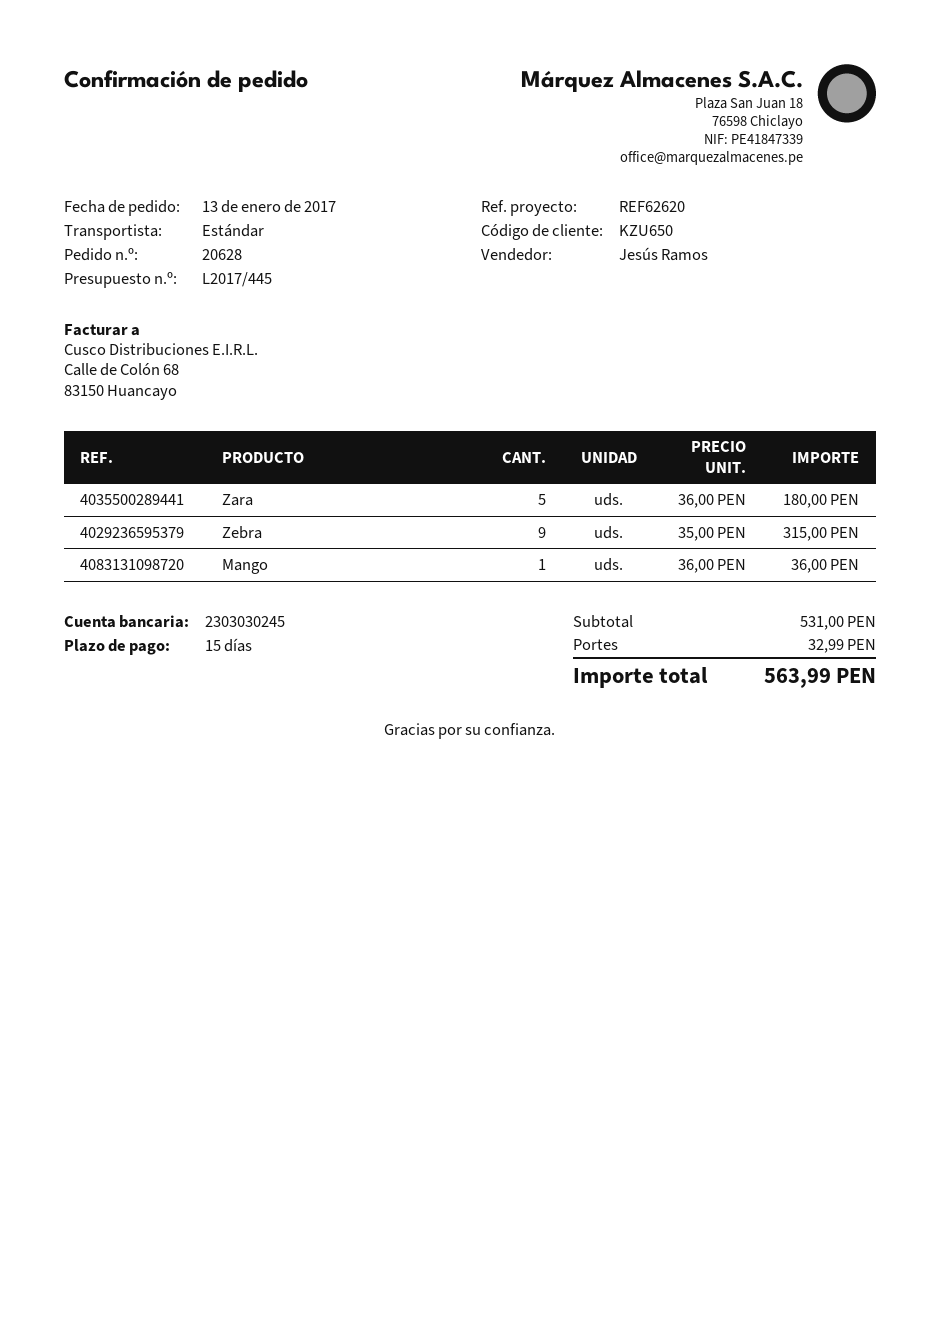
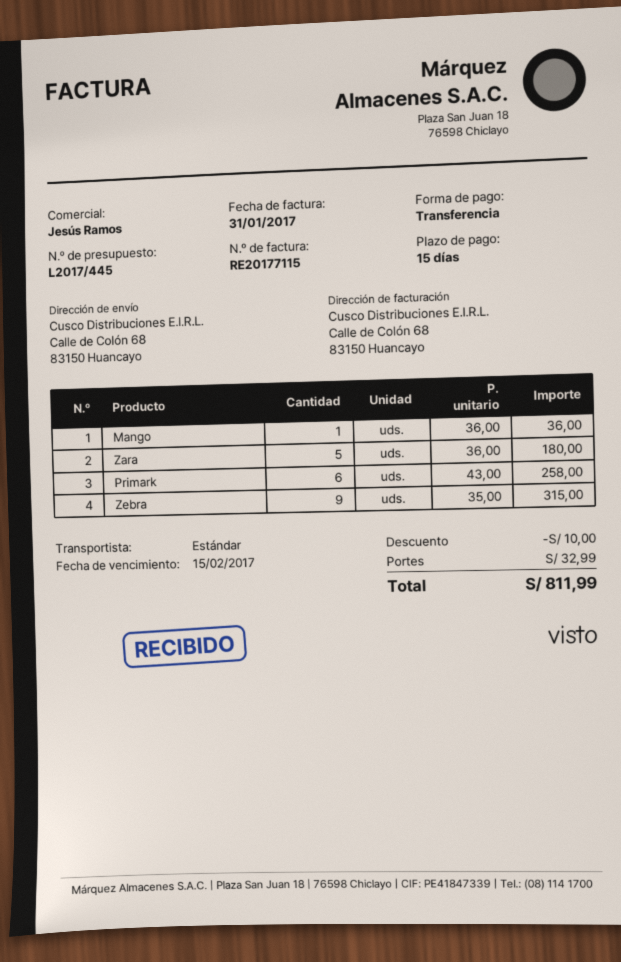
Primark: none -> 6 x 43.00 = 258.00
discount: none -> 10.00
total: 563.99 -> 811.99

